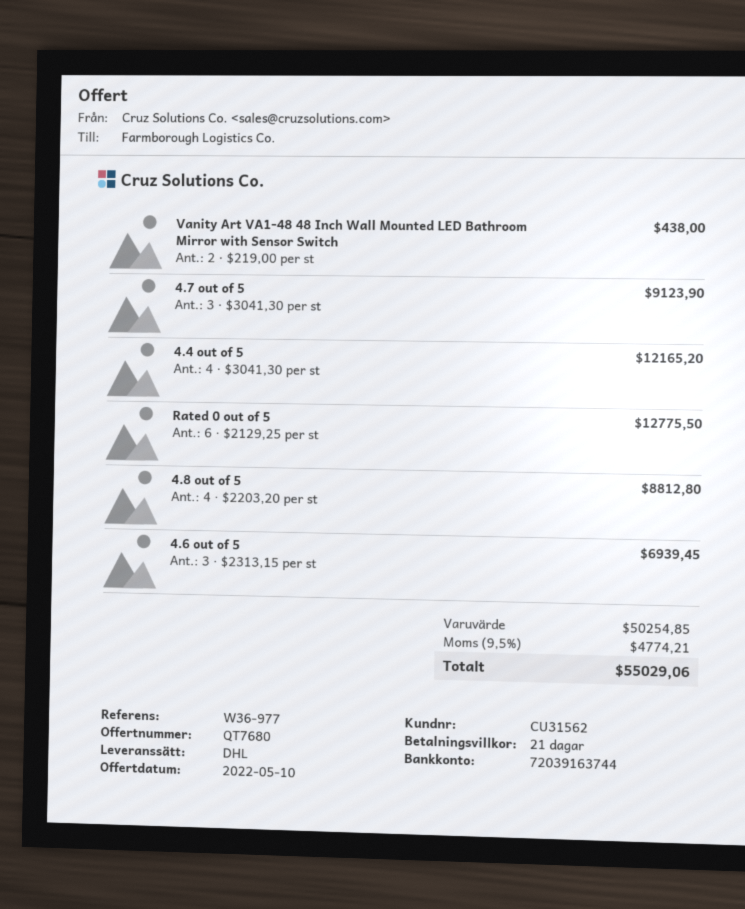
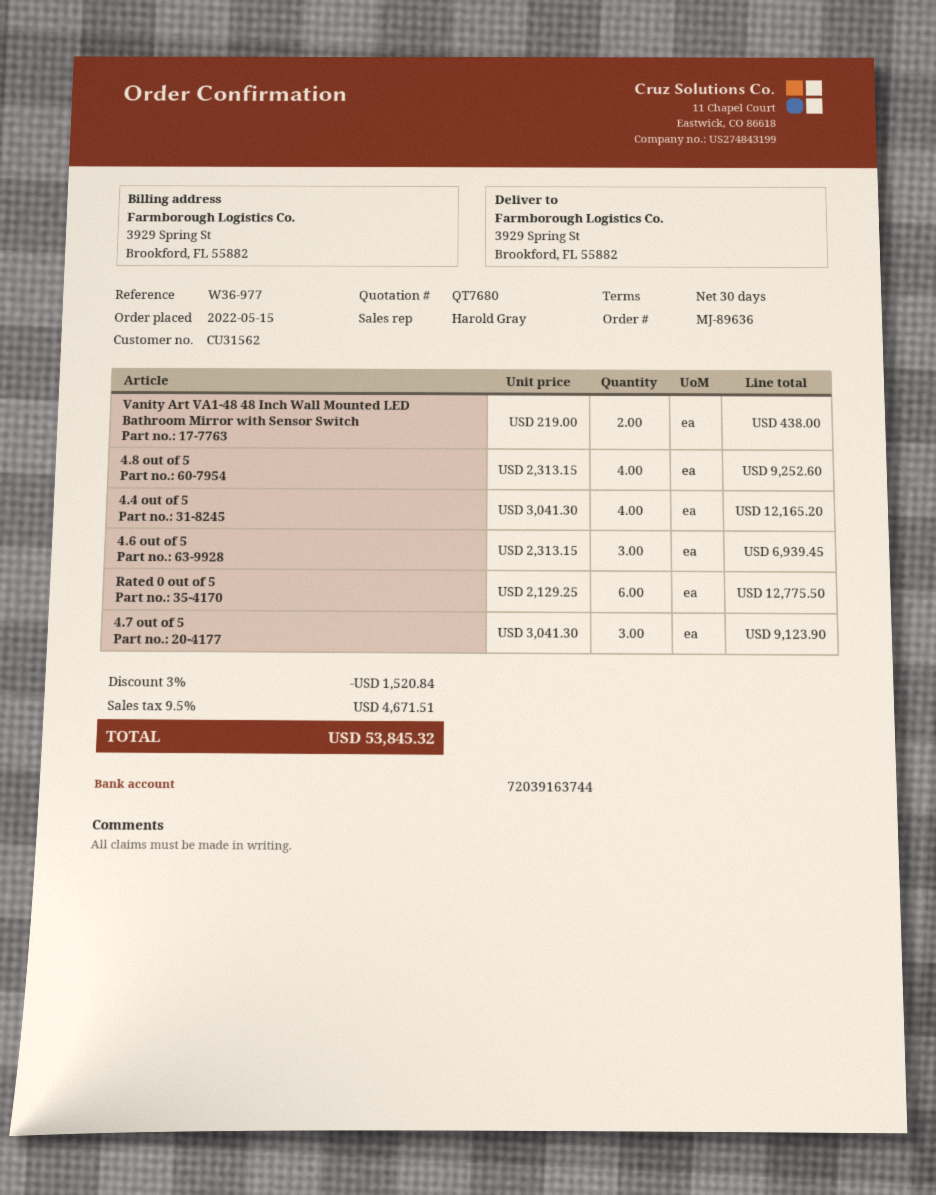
payment terms: 21 days -> 30 days
4.8 out of 5: 4 x 2203.20 = 8812.80 -> 4 x 2313.15 = 9252.60
discount: none -> 3% = 1520.84
tax: 9.5% = 4774.21 -> 9.5% = 4671.51
total: 55029.06 -> 53845.32

